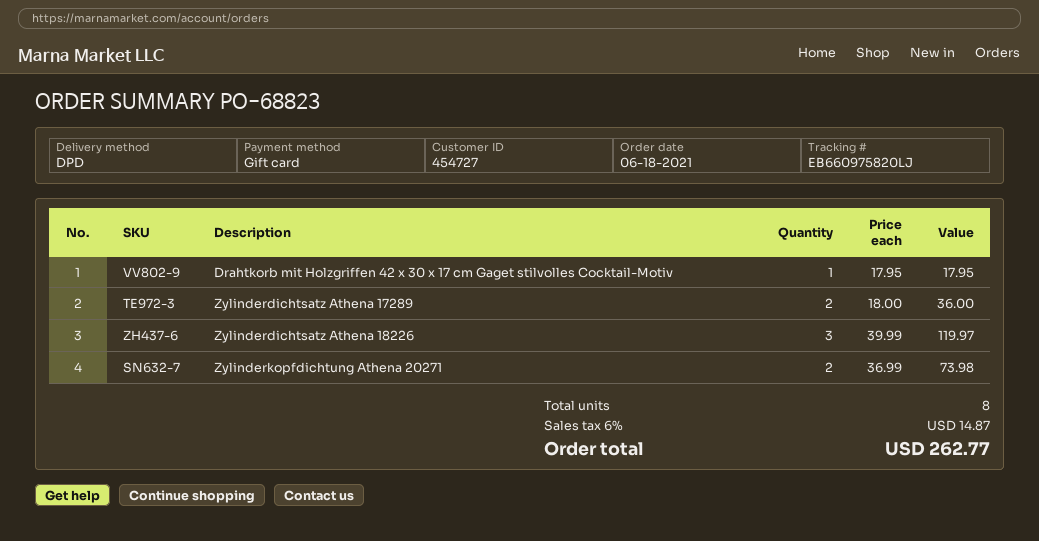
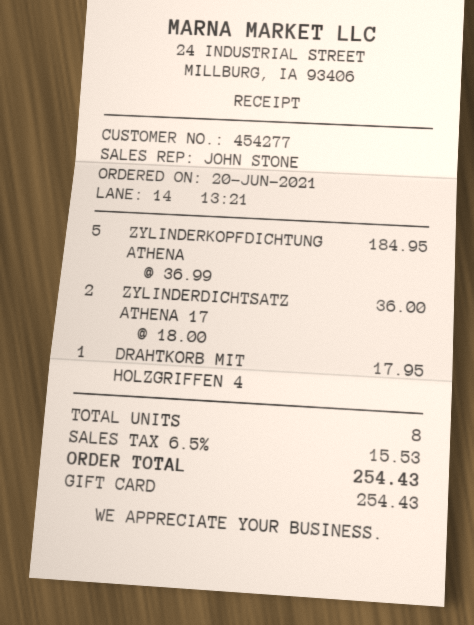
order date: 2021-06-18 -> 2021-06-20
customer number: 454727 -> 454277
Zylinderdichtsatz Athena 18226: 3 x 39.99 = 119.97 -> none
Zylinderkopfdichtung Athena 20271: 2 x 36.99 = 73.98 -> 5 x 36.99 = 184.95
tax: 6% = 14.87 -> 6.5% = 15.53
total: 262.77 -> 254.43

